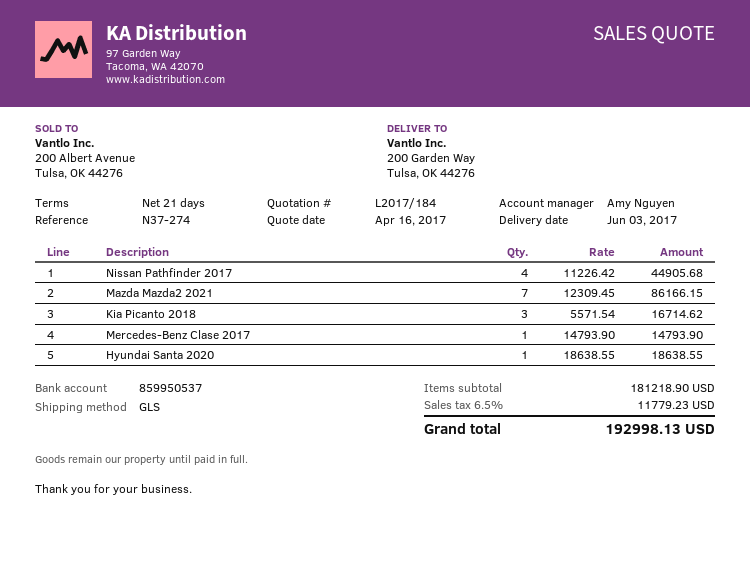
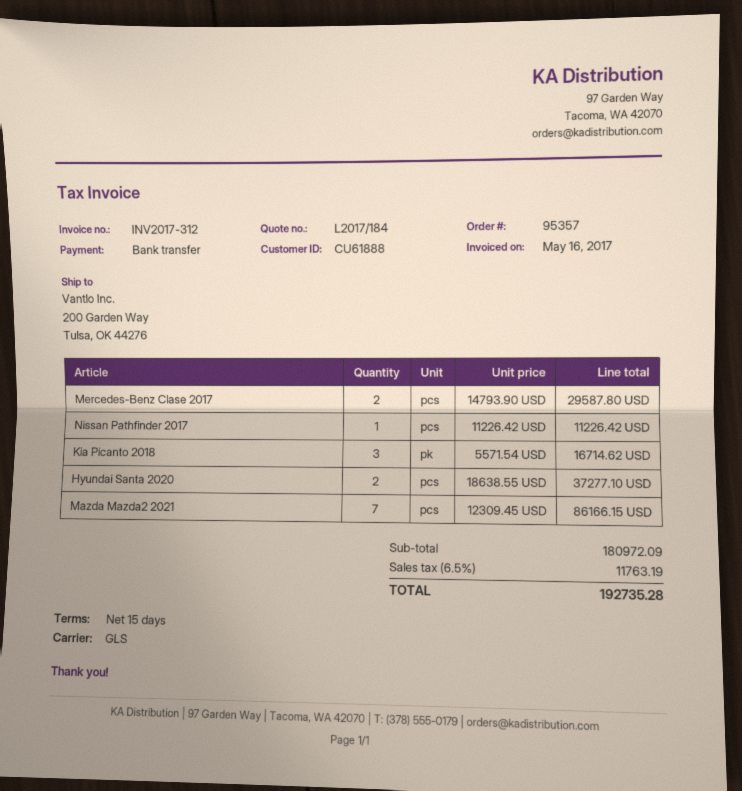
payment terms: 21 days -> 15 days
Nissan Pathfinder 2017: 4 x 11226.42 = 44905.68 -> 1 x 11226.42 = 11226.42
Mercedes-Benz Clase 2017: 1 x 14793.90 = 14793.90 -> 2 x 14793.90 = 29587.80
Hyundai Santa 2020: 1 x 18638.55 = 18638.55 -> 2 x 18638.55 = 37277.10
subtotal: 181218.90 -> 180972.09
tax: 6.5% = 11779.23 -> 6.5% = 11763.19
total: 192998.13 -> 192735.28

